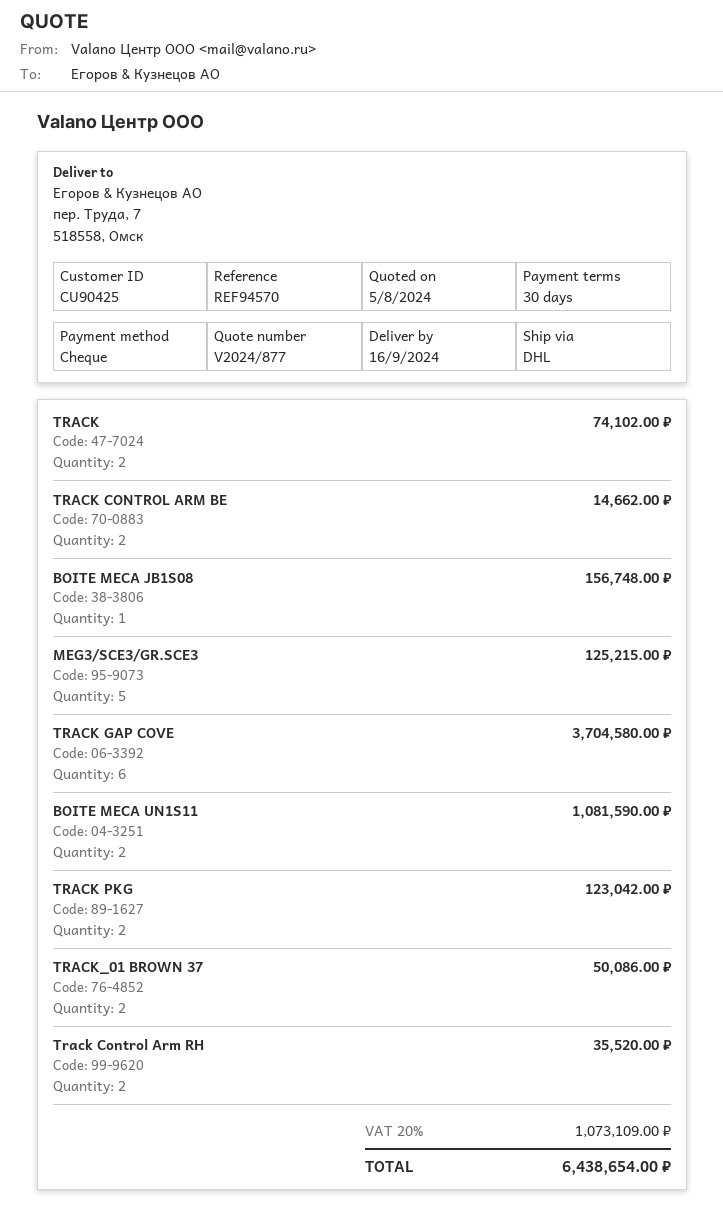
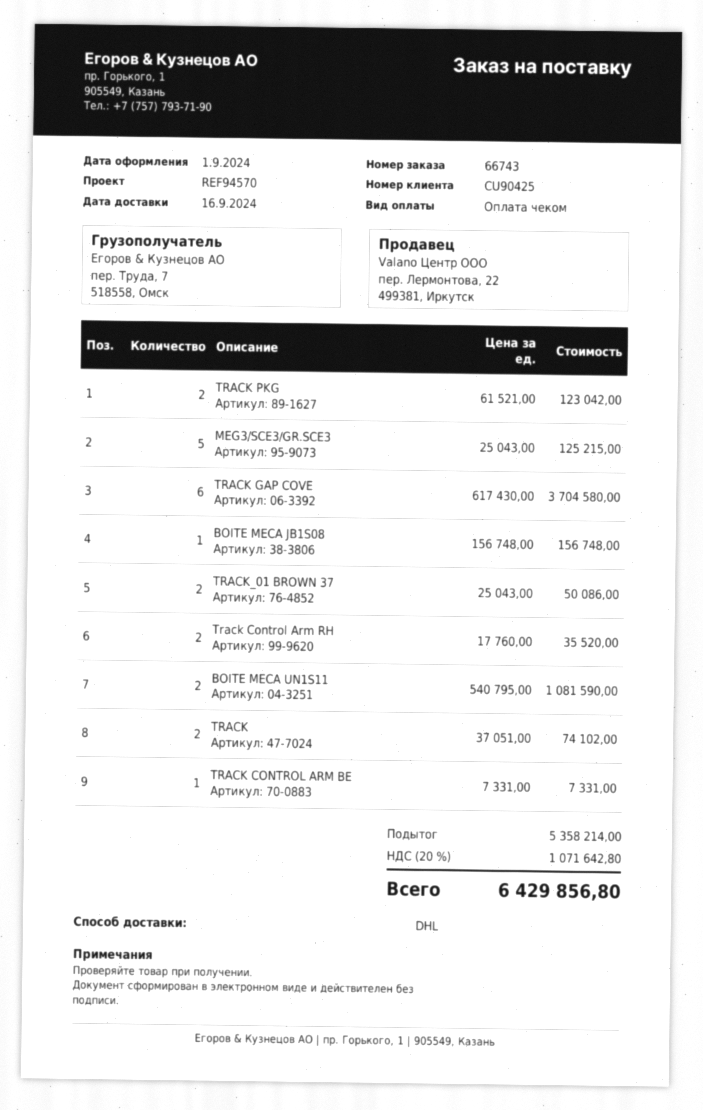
TRACK CONTROL ARM BE: 2 for 14662.00 -> 1 for 7331.00
tax: 20% = 1073109.00 -> 20% = 1071642.80
total: 6438654.00 -> 6429856.80

